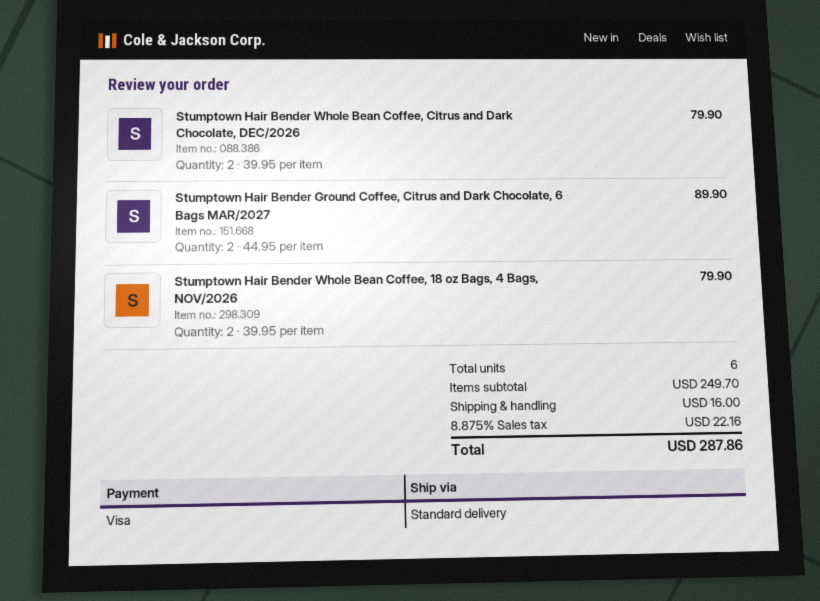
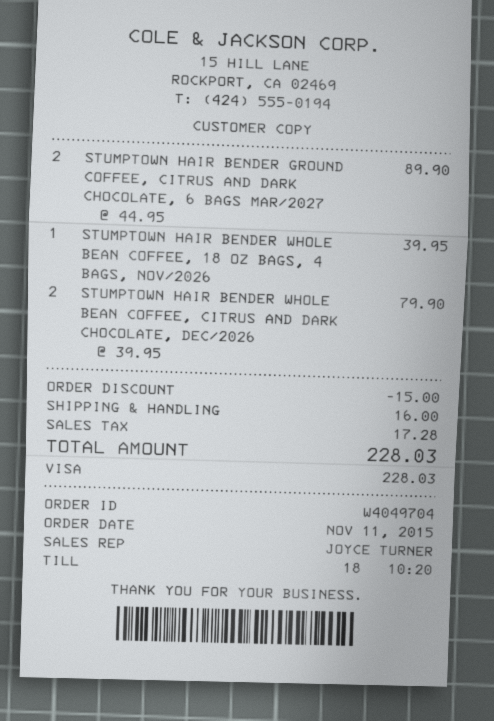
Stumptown Hair Bender Whole Bean Coffee, 18 oz Bags, 4 Bags, NOV/2026: 2 x 39.95 = 79.90 -> 1 x 39.95 = 39.95
discount: none -> 15.00
tax: 22.16 -> 17.28
total: 287.86 -> 228.03

